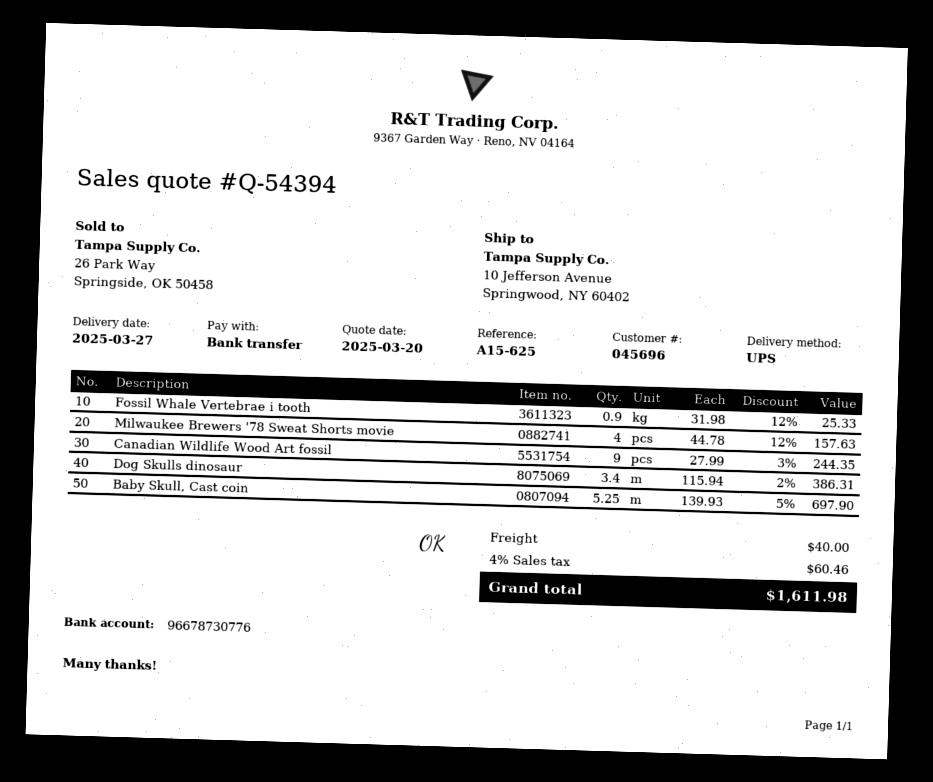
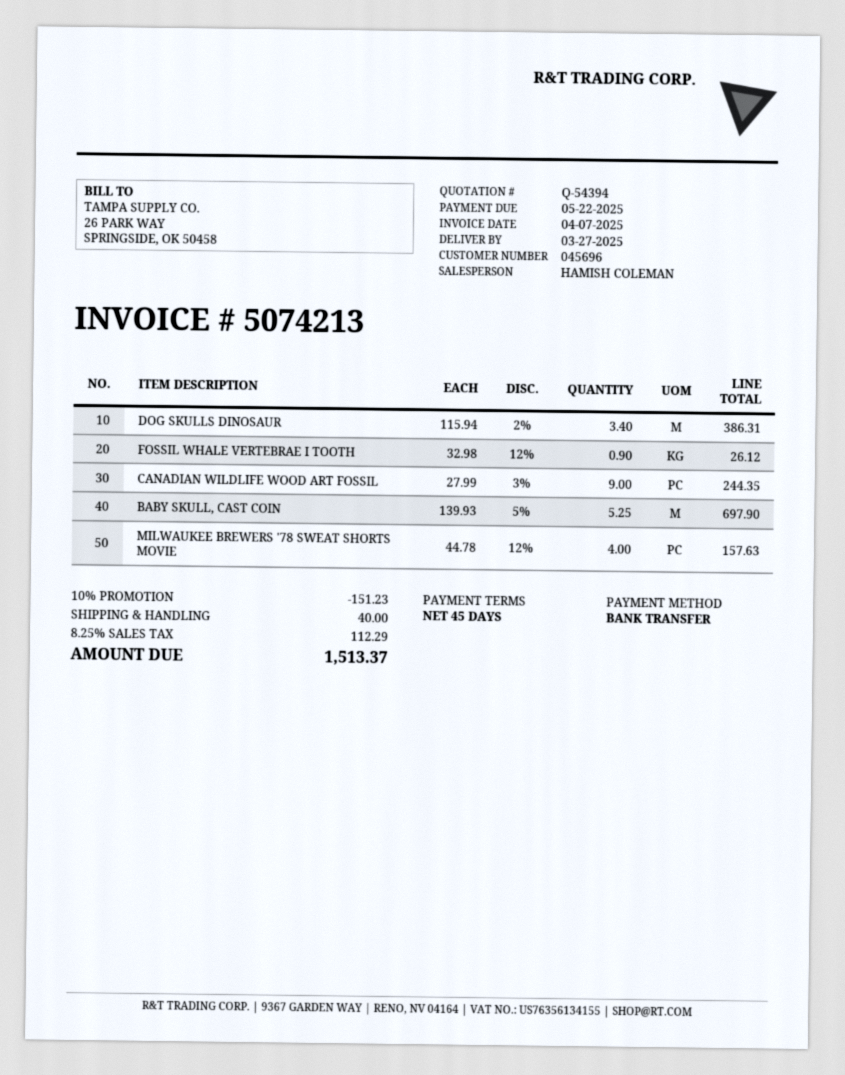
Fossil Whale Vertebrae i tooth: 0.9 x 31.98 - 12% = 25.33 -> 0.9 x 32.98 - 12% = 26.12
discount: none -> 10% = 151.23
tax: 4% = 60.46 -> 8.25% = 112.29
total: 1611.98 -> 1513.37

